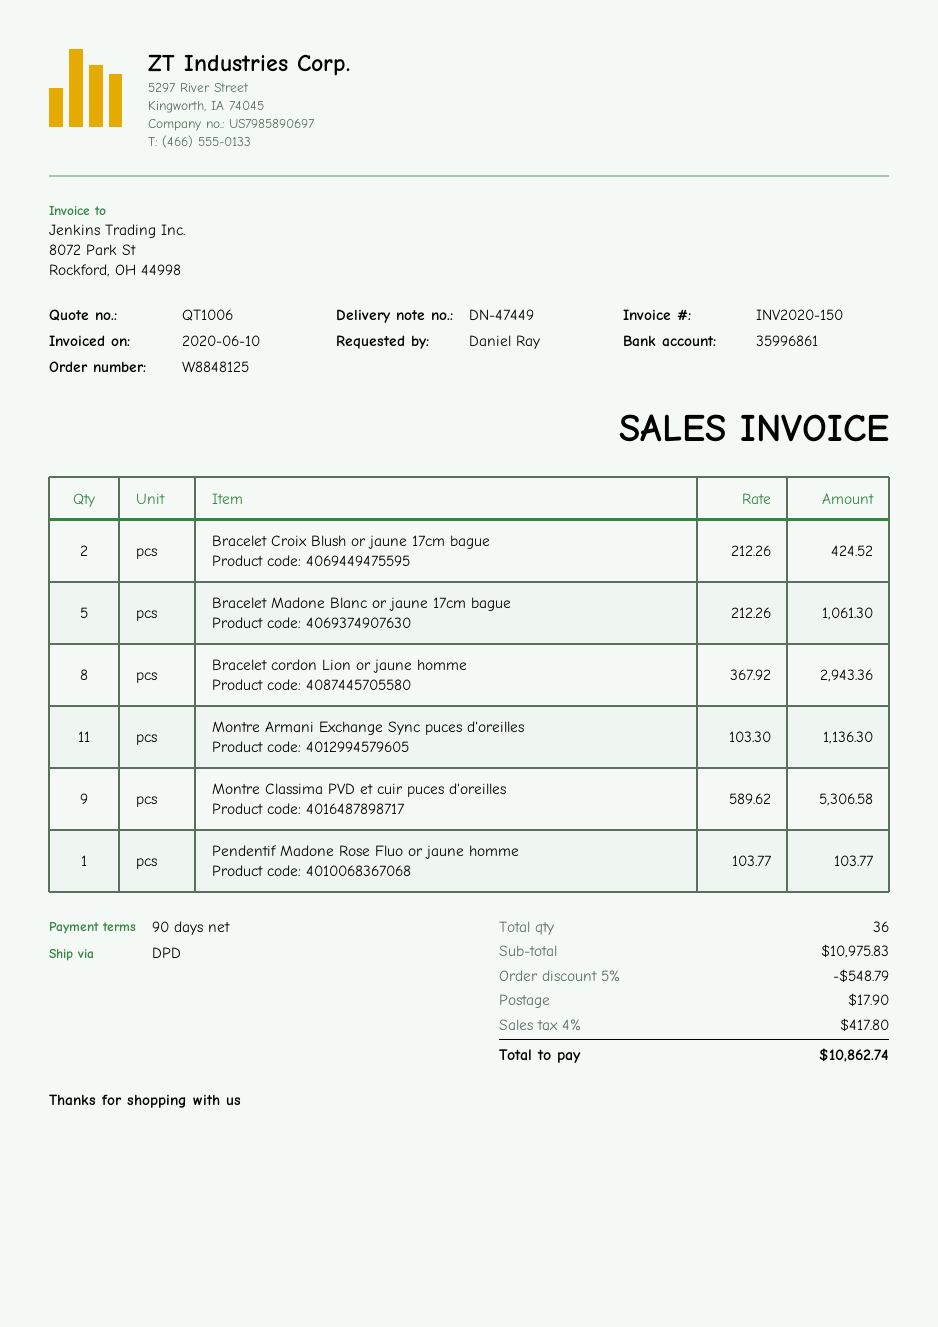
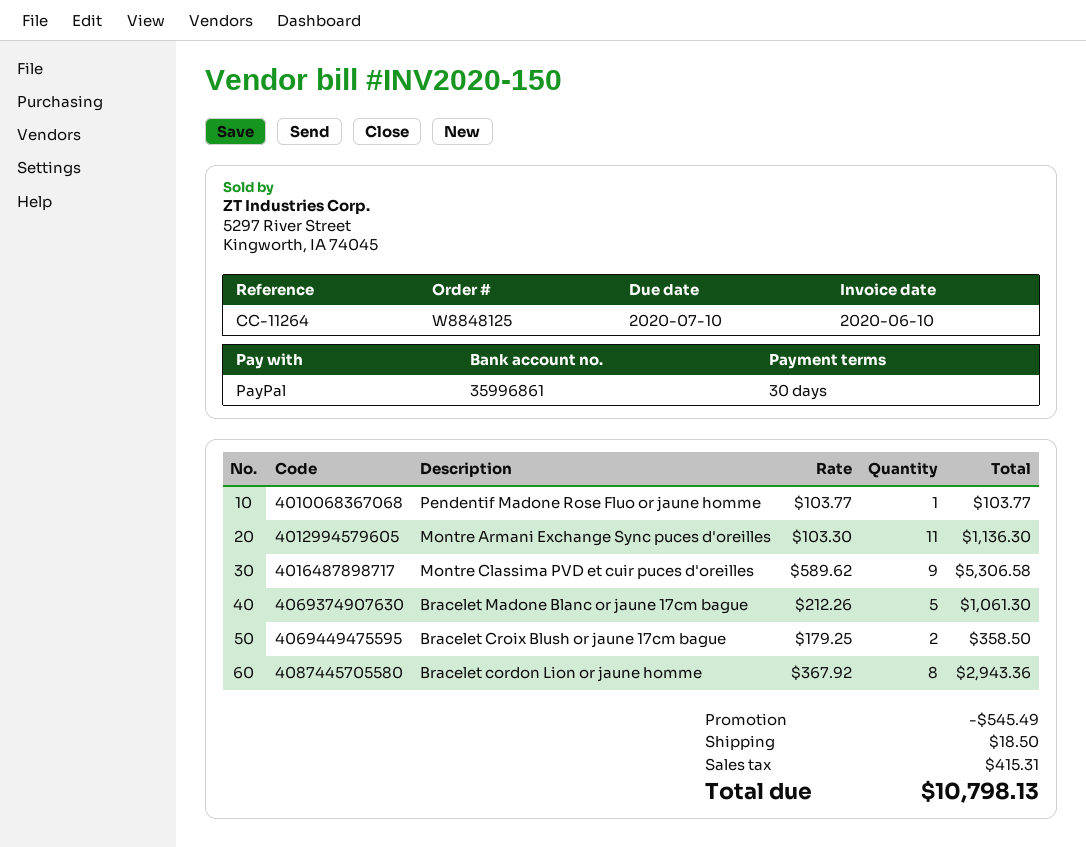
payment terms: 90 days -> 30 days
Bracelet Croix Blush or jaune 17cm bague: 2 x 212.26 = 424.52 -> 2 x 179.25 = 358.50
discount: 548.79 -> 545.49
shipping: 17.90 -> 18.50
tax: 417.80 -> 415.31
total: 10862.74 -> 10798.13

